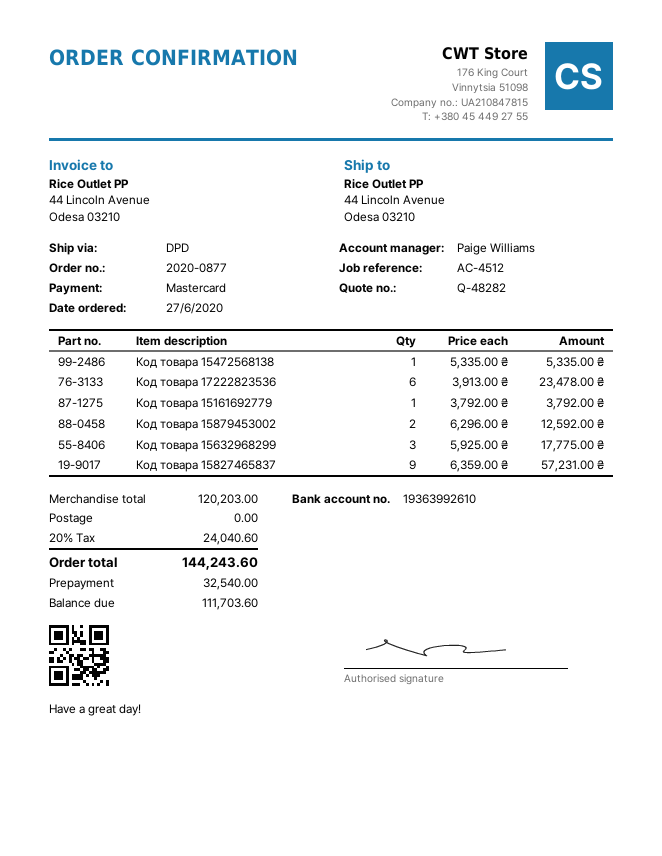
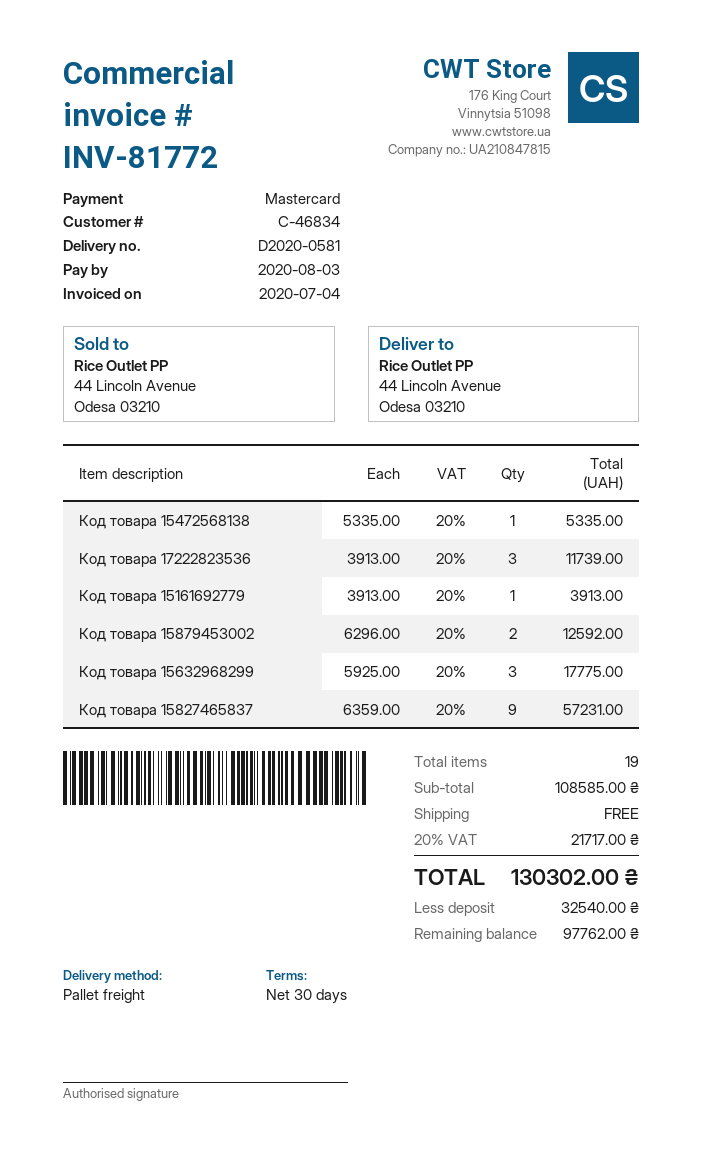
shipping method: DPD -> pallet freight
Код товара 17222823536: 6 x 3913.00 = 23478.00 -> 3 x 3913.00 = 11739.00
Код товара 15161692779: 1 x 3792.00 = 3792.00 -> 1 x 3913.00 = 3913.00
subtotal: 120203.00 -> 108585.00
tax: 20% = 24040.60 -> 20% = 21717.00
total: 144243.60 -> 130302.00
balance: 111703.60 -> 97762.00

